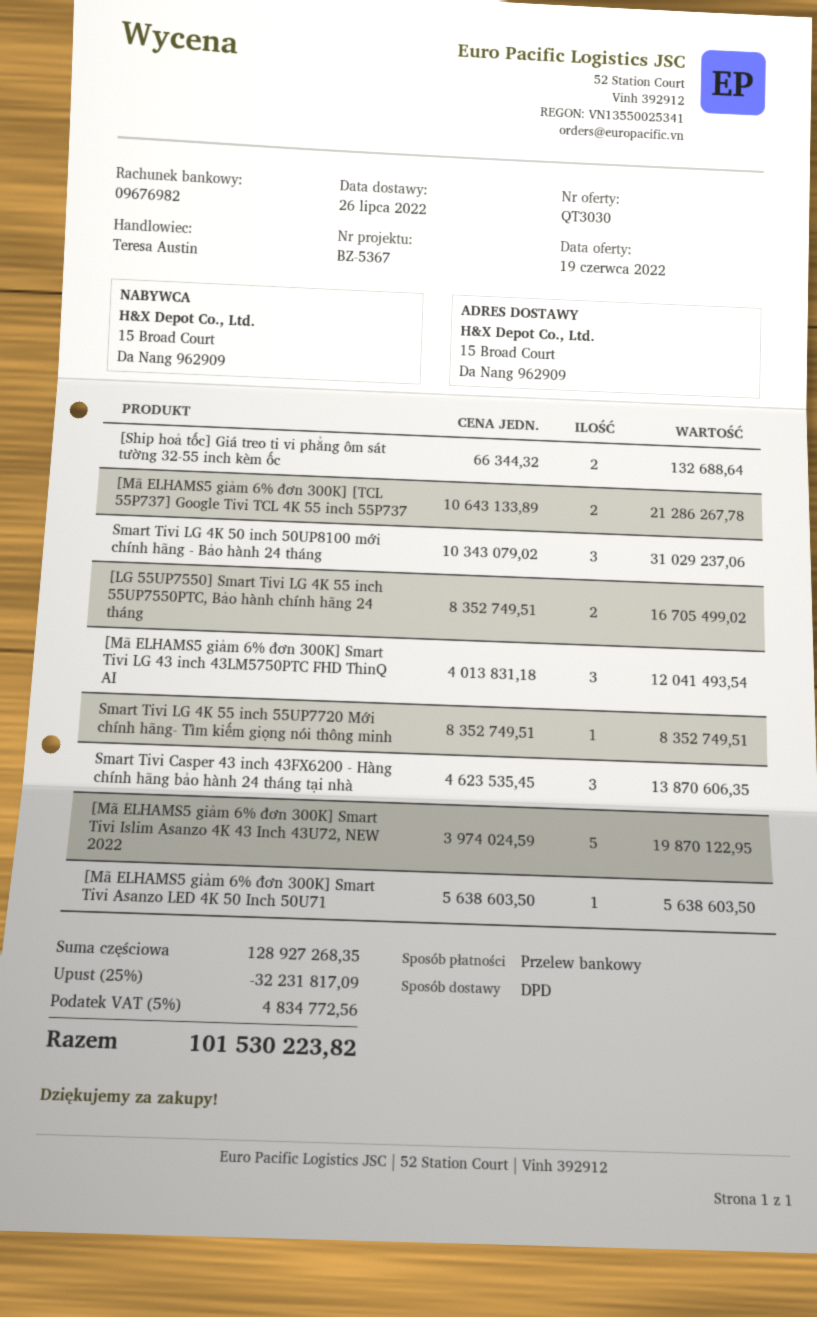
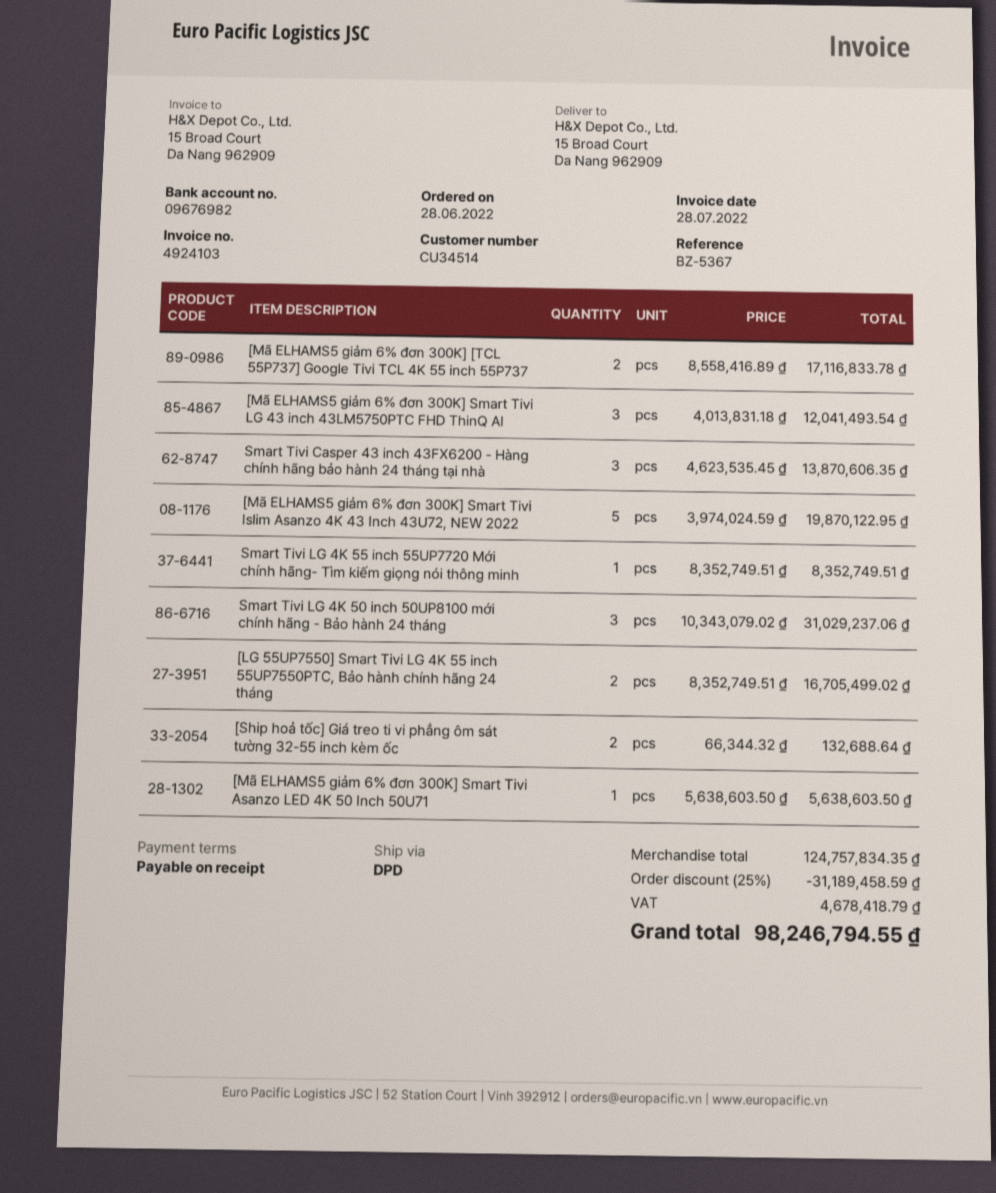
[Mã ELHAMS5 giảm 6% đơn 300K] [TCL 55P737] Google Tivi TCL 4K 55 inch 55P737: 2 x 10643133.89 = 21286267.78 -> 2 x 8558416.89 = 17116833.78
subtotal: 128927268.35 -> 124757834.35
discount: 25% = 32231817.09 -> 25% = 31189458.59
tax: 4834772.56 -> 4678418.79
total: 101530223.82 -> 98246794.55

